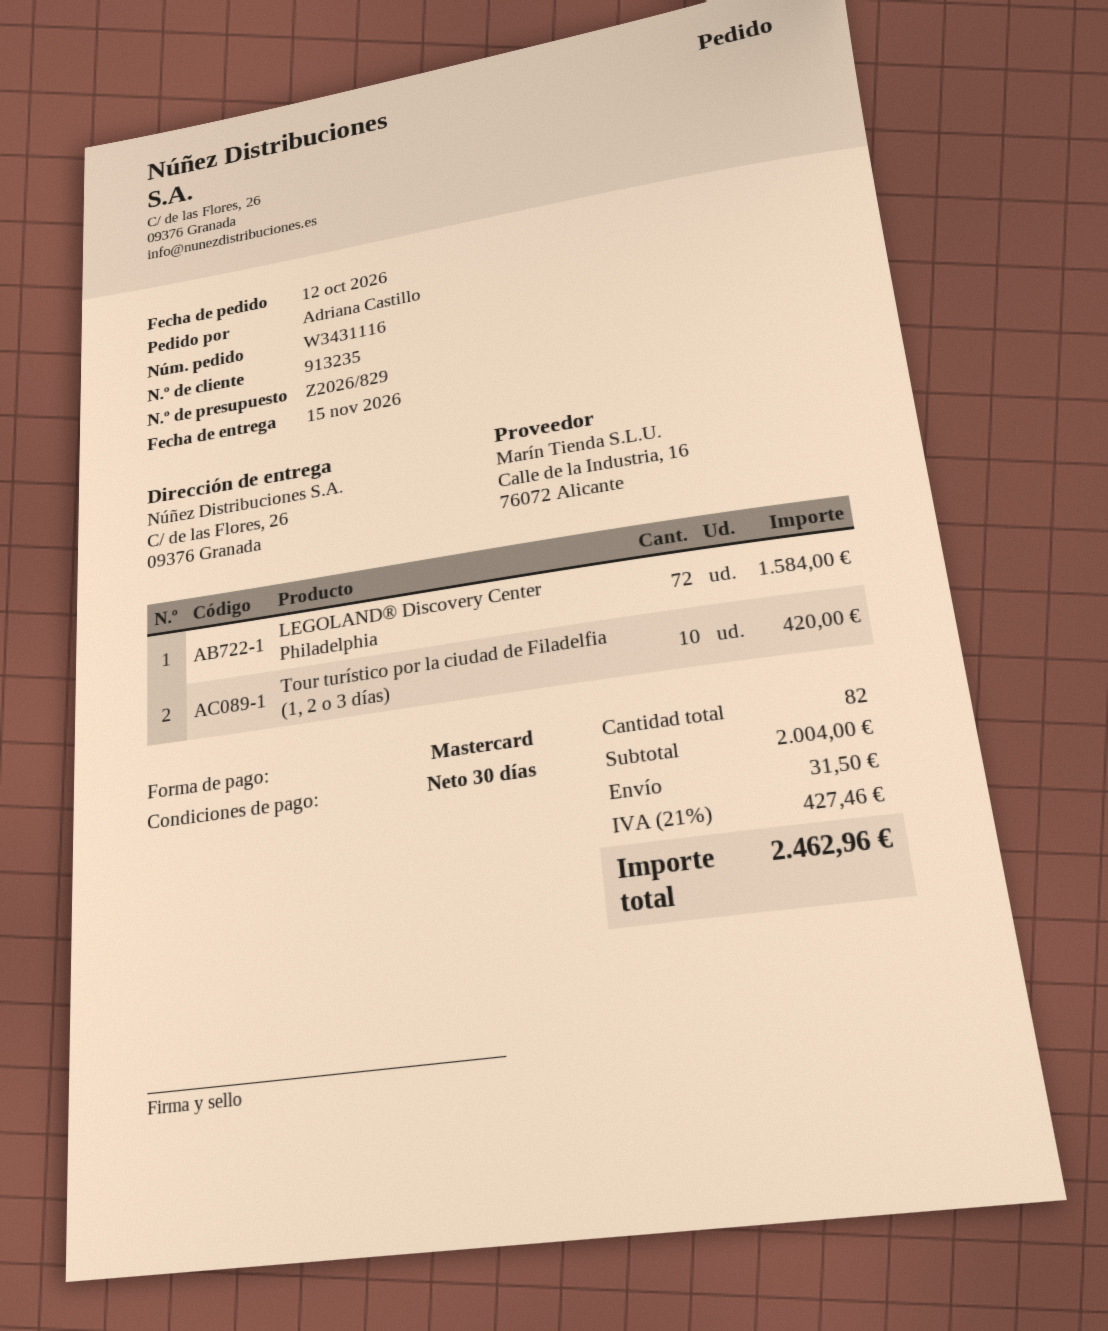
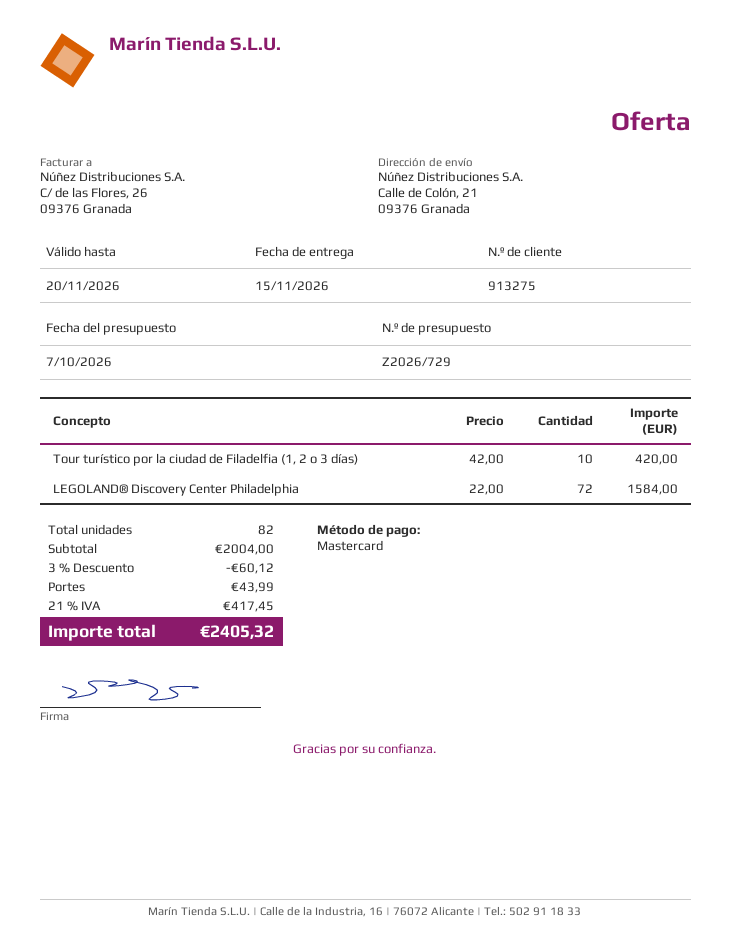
quote number: Z2026/829 -> Z2026/729
customer number: 913235 -> 913275
ship to: C/ de las Flores, 26, 09376 Granada -> Calle de Colón, 21, 09376 Granada
discount: none -> 3% = 60.12
shipping: 31.50 -> 43.99
tax: 21% = 427.46 -> 21% = 417.45
total: 2462.96 -> 2405.32

